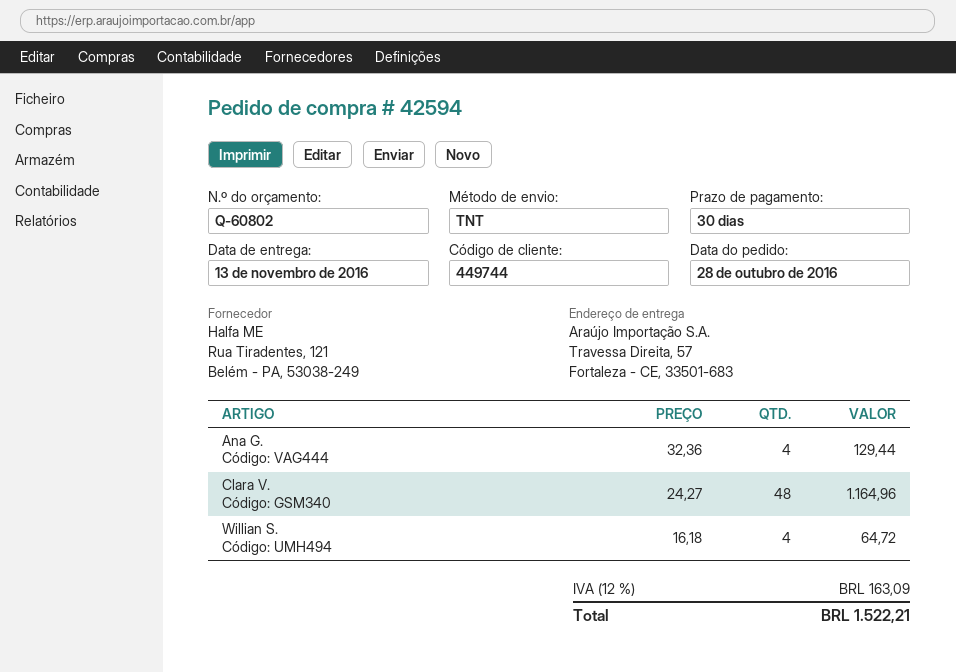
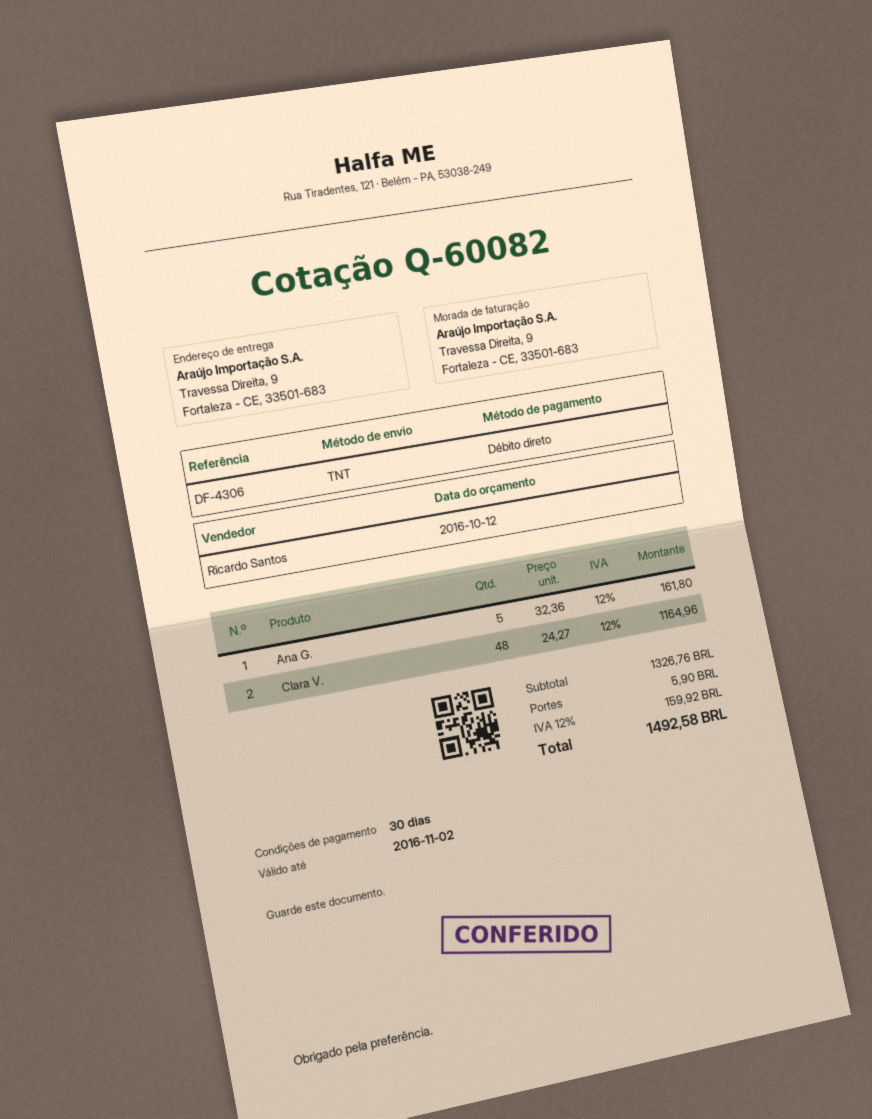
quote number: Q-60802 -> Q-60082
ship to: Travessa Direita, 57, Fortaleza - CE, 33501-683 -> Travessa Direita, 9, Fortaleza - CE, 33501-683
Ana G.: 4 x 32.36 = 129.44 -> 5 x 32.36 = 161.80
Willian S.: 4 x 16.18 = 64.72 -> none
shipping: none -> 5.90
tax: 12% = 163.09 -> 12% = 159.92
total: 1522.21 -> 1492.58

